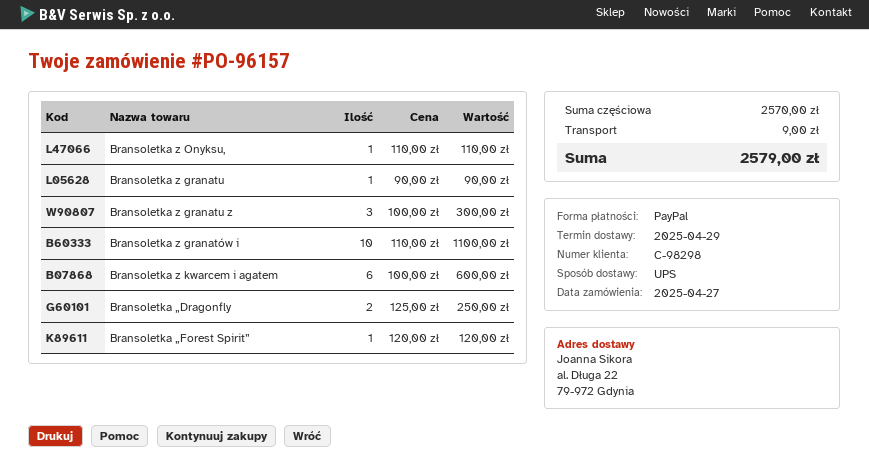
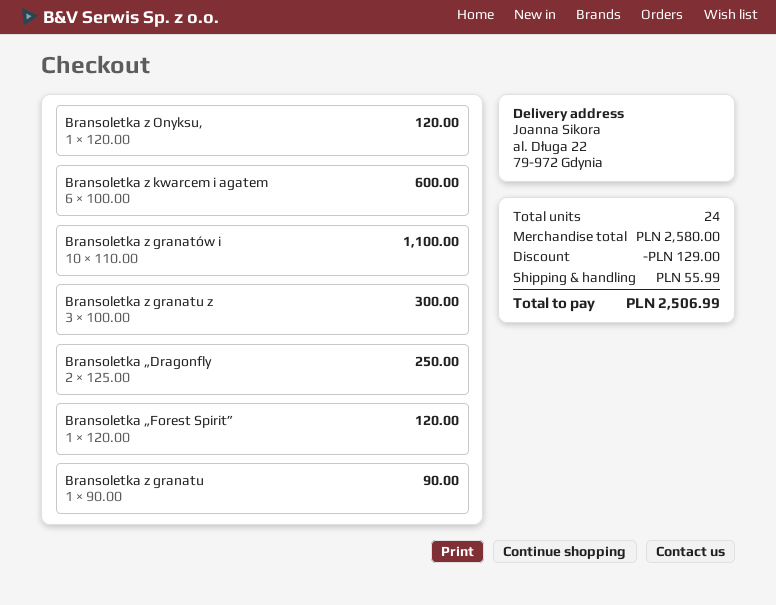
Bransoletka z Onyksu,: 1 x 110.00 = 110.00 -> 1 x 120.00 = 120.00
subtotal: 2570.00 -> 2580.00
discount: none -> 129.00
shipping: 9.00 -> 55.99
total: 2579.00 -> 2506.99

